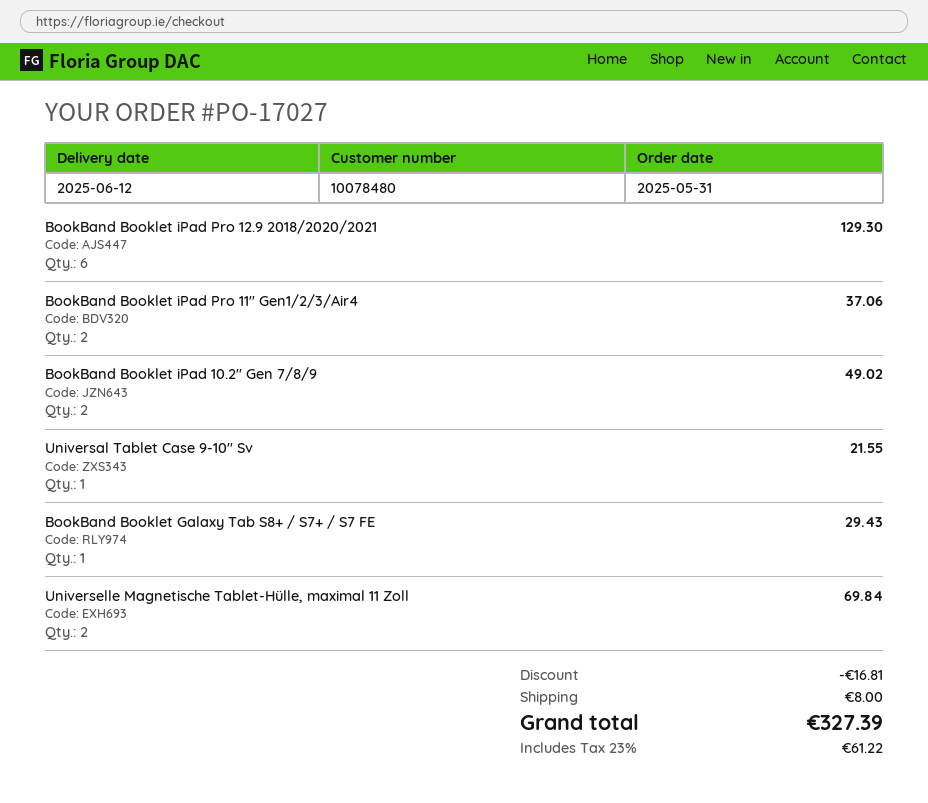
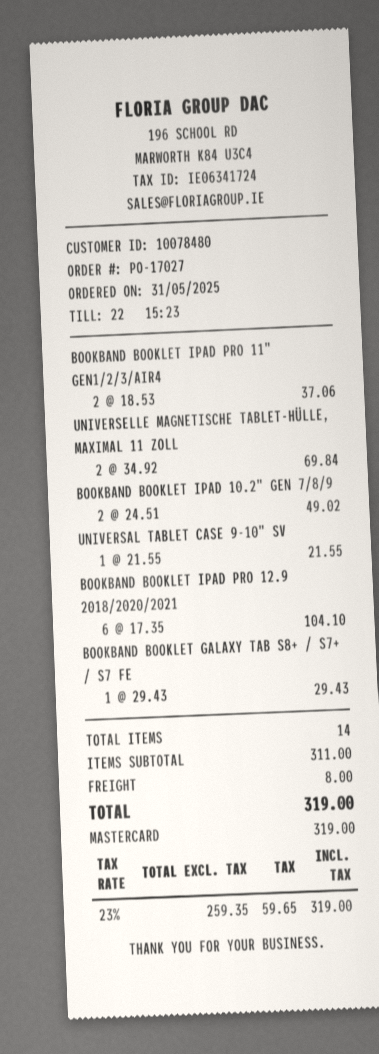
BookBand Booklet iPad Pro 12.9 2018/2020/2021: 6 for 129.30 -> 6 for 104.10
discount: 16.81 -> none
tax: 23% = 61.22 -> 23% = 59.65
total: 327.39 -> 319.00

